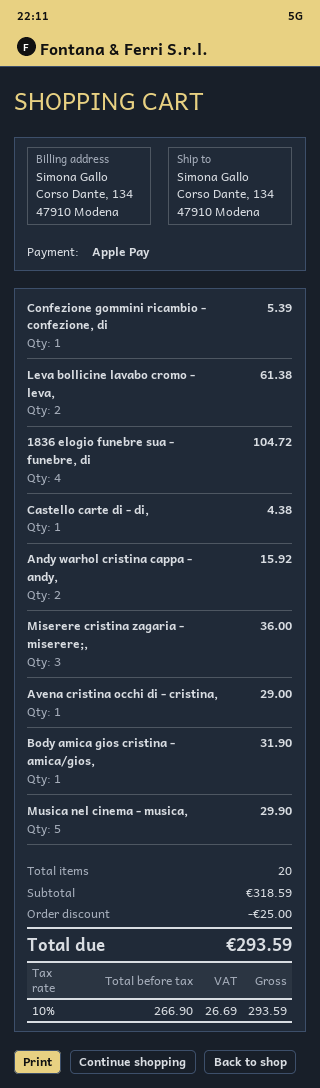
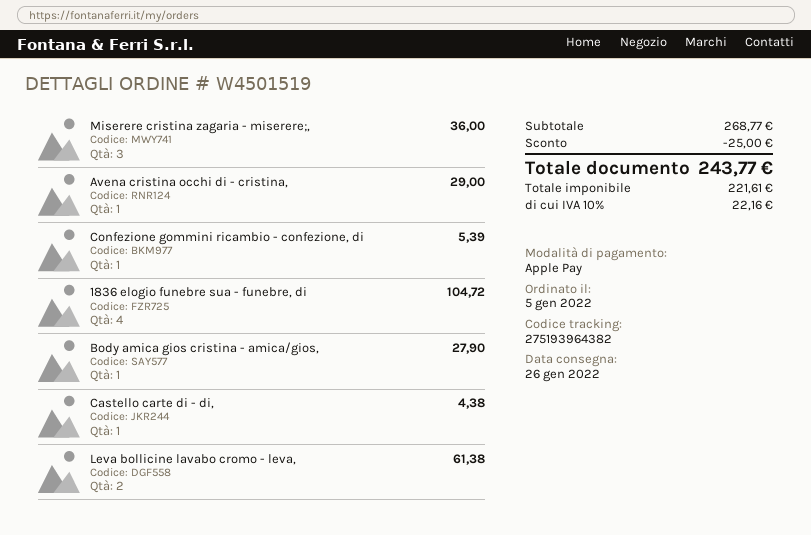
Andy warhol cristina cappa - andy,: 2 for 15.92 -> none
Body amica gios cristina - amica/gios,: 1 for 31.90 -> 1 for 27.90
Musica nel cinema - musica,: 5 for 29.90 -> none
subtotal: 318.59 -> 268.77
net: 266.90 -> 221.61
tax: 10% = 26.69 -> 10% = 22.16
total: 293.59 -> 243.77

